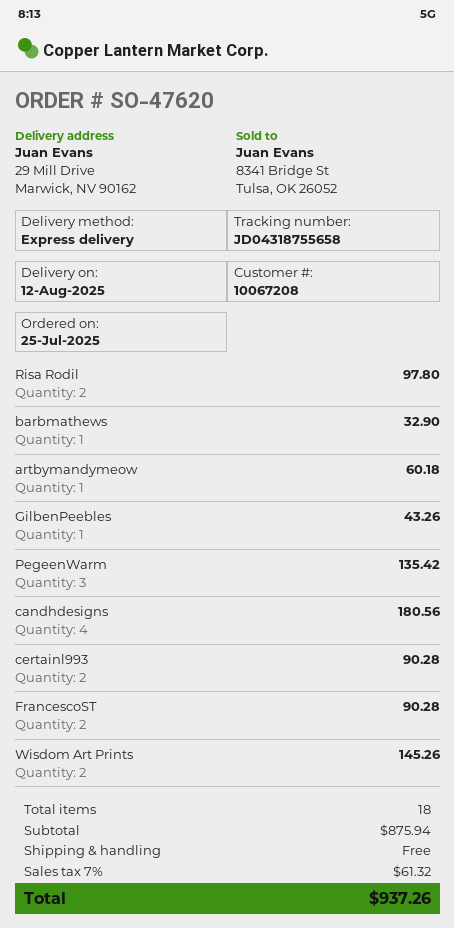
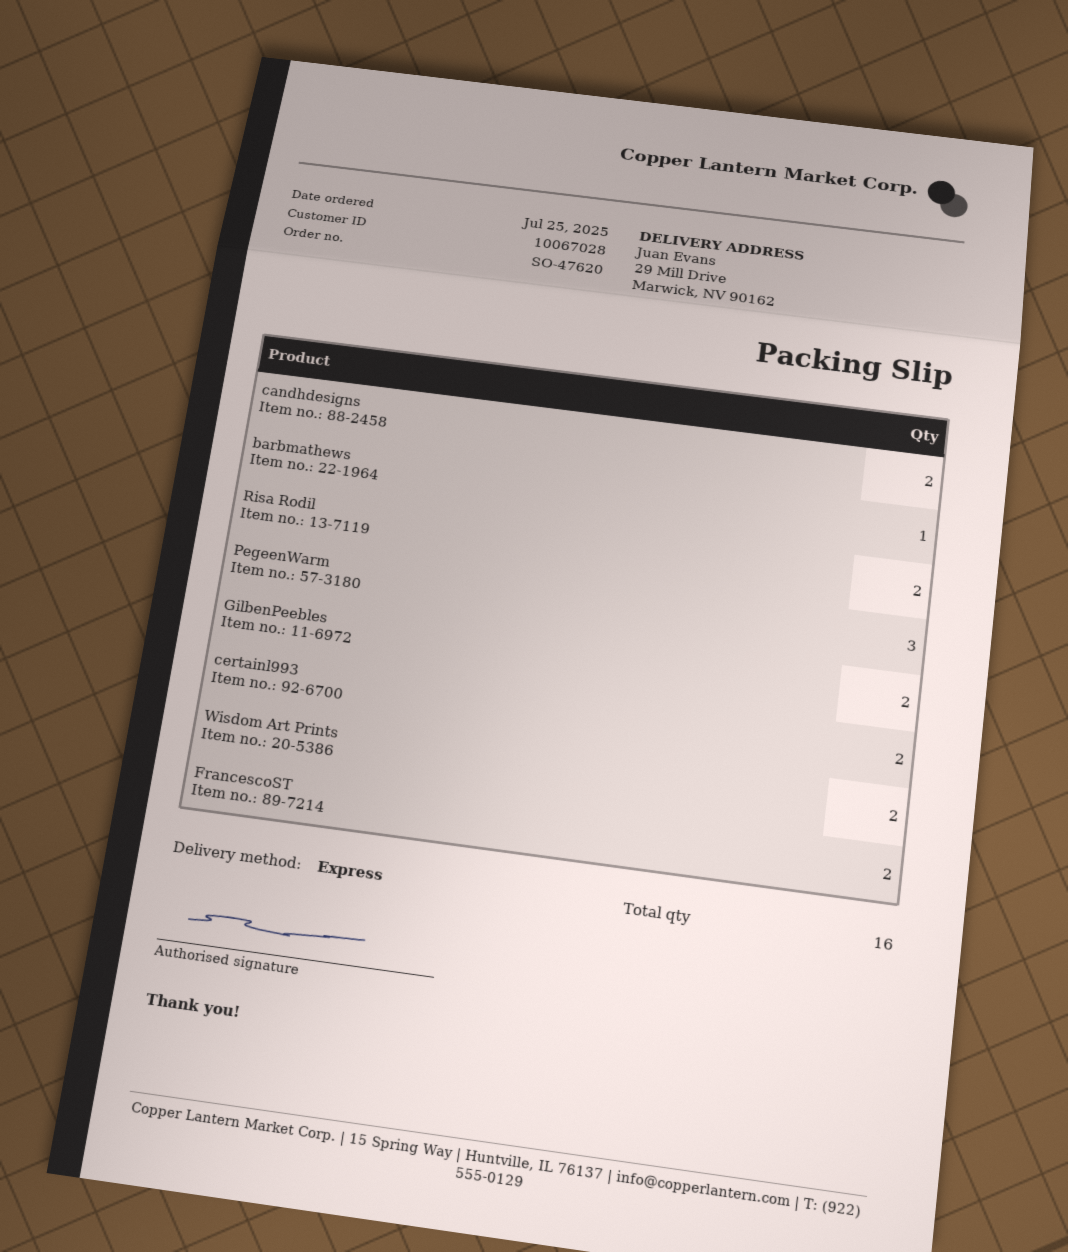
customer number: 10067208 -> 10067028
artbymandymeow: 1 -> none
GilbenPeebles: 1 -> 2
candhdesigns: 4 -> 2
total quantity: 18 -> 16

